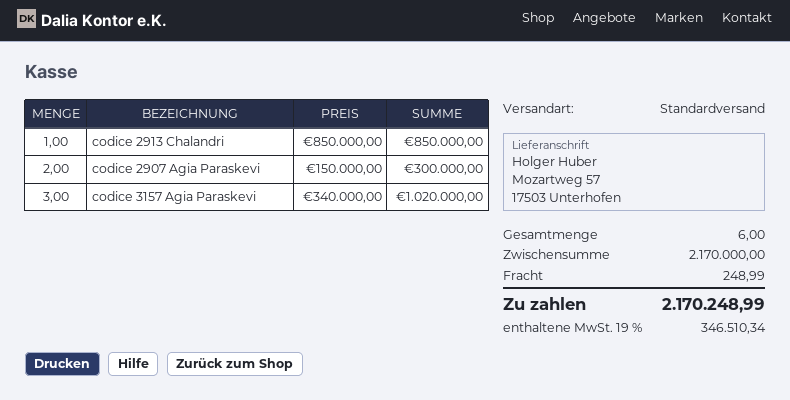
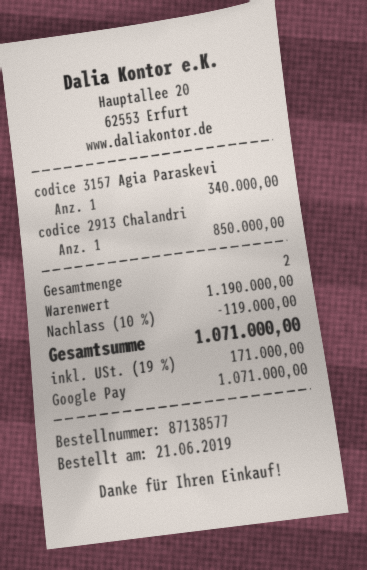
codice 2907 Agia Paraskevi: 2 for 300000.00 -> none
codice 3157 Agia Paraskevi: 3 for 1020000.00 -> 1 for 340000.00
total quantity: 6 -> 2
subtotal: 2170000.00 -> 1190000.00
discount: none -> 10% = 119000.00
shipping: 248.99 -> none
tax: 19% = 346510.34 -> 19% = 171000.00
total: 2170248.99 -> 1071000.00

